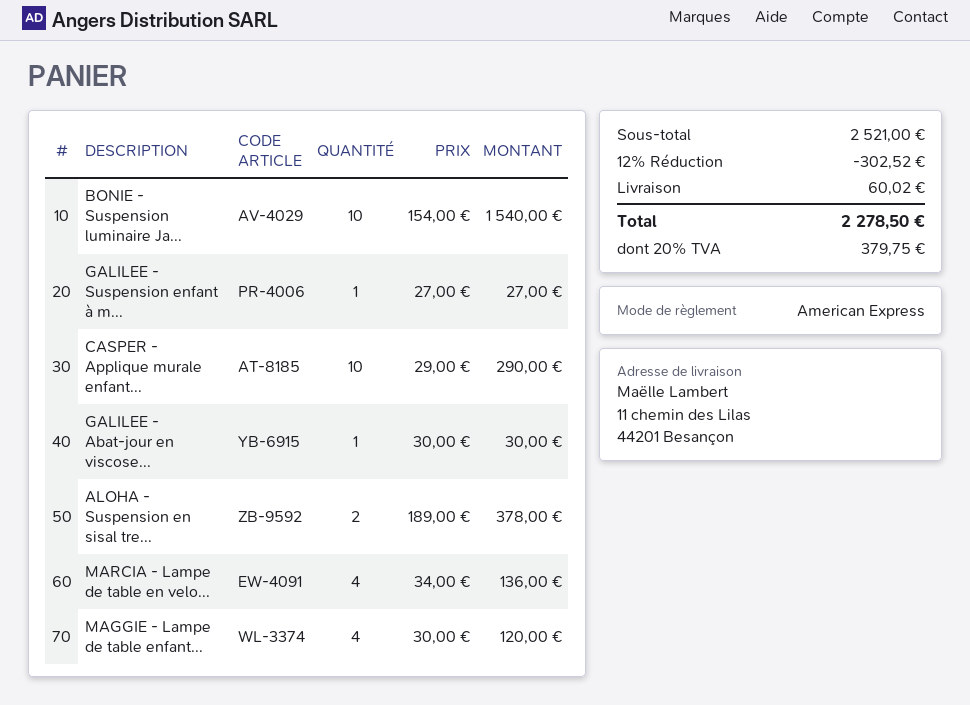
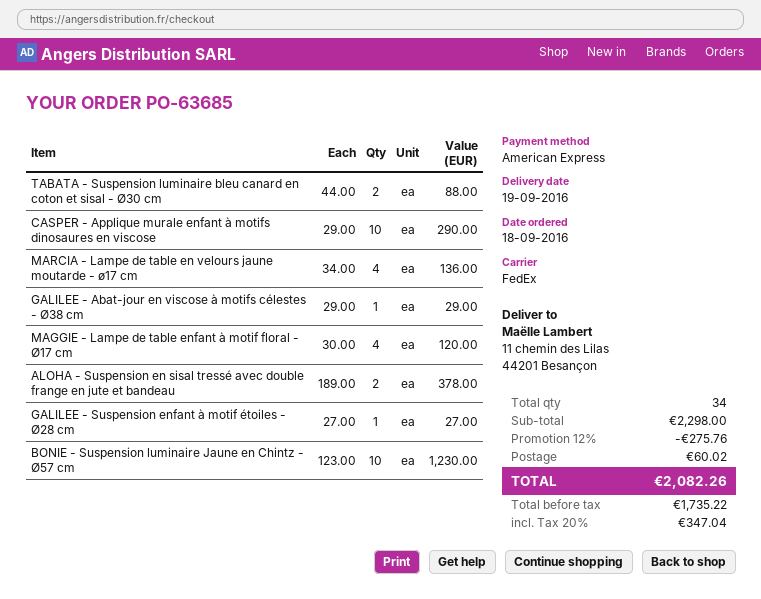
BONIE - Suspension luminaire Ja...: 10 x 154.00 = 1540.00 -> 10 x 123.00 = 1230.00
GALILEE - Abat-jour en viscose...: 1 x 30.00 = 30.00 -> 1 x 29.00 = 29.00
TABATA - Suspension luminaire bleu canard en coton et sisal - Ø30 cm: none -> 2 x 44.00 = 88.00
subtotal: 2521.00 -> 2298.00
discount: 12% = 302.52 -> 12% = 275.76
tax: 20% = 379.75 -> 20% = 347.04
total: 2278.50 -> 2082.26

